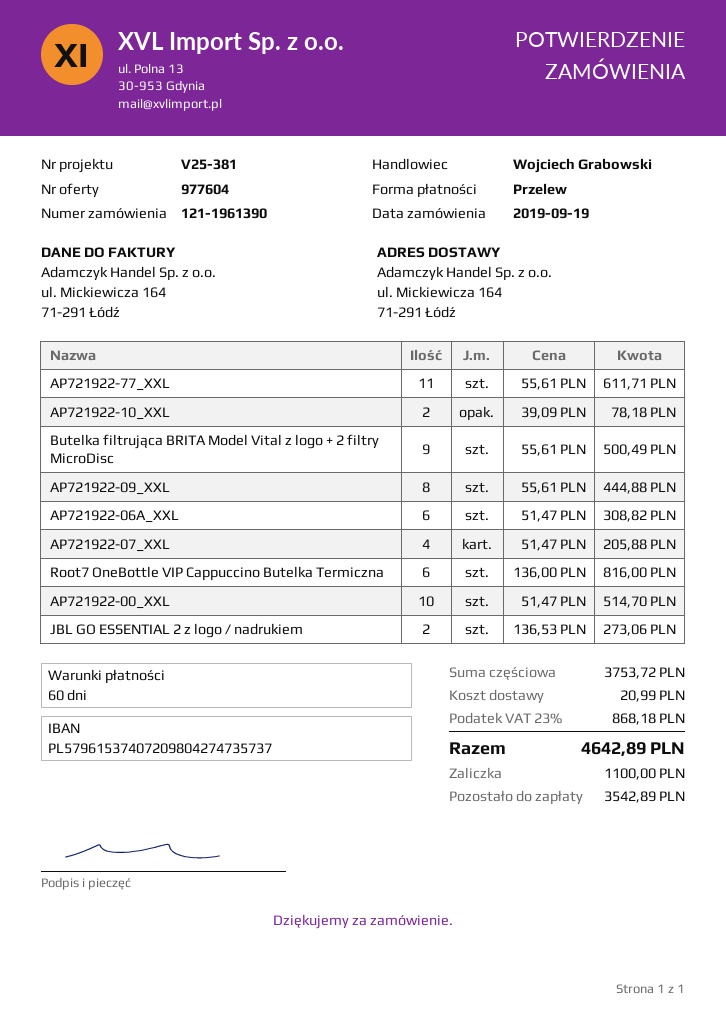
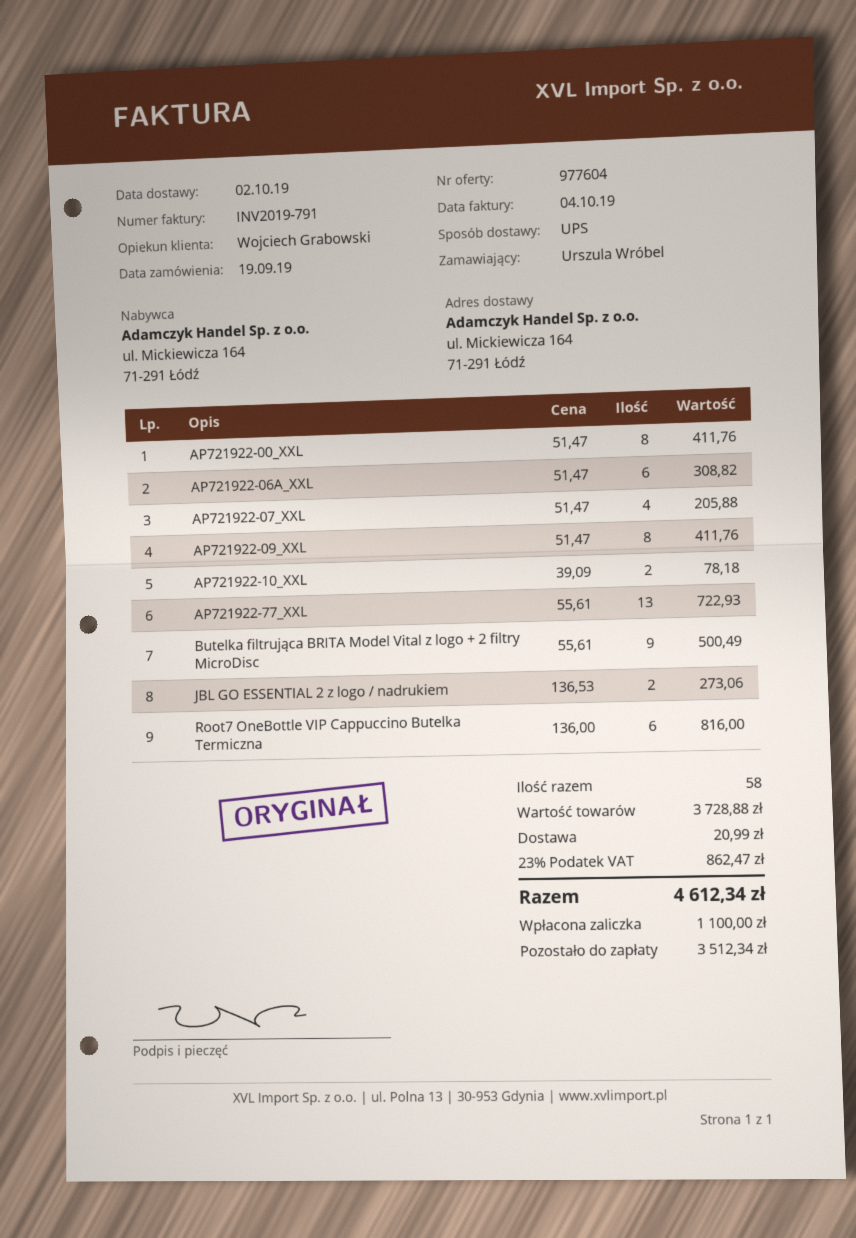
AP721922-77_XXL: 11 x 55.61 = 611.71 -> 13 x 55.61 = 722.93
AP721922-09_XXL: 8 x 55.61 = 444.88 -> 8 x 51.47 = 411.76
AP721922-00_XXL: 10 x 51.47 = 514.70 -> 8 x 51.47 = 411.76
subtotal: 3753.72 -> 3728.88
tax: 23% = 868.18 -> 23% = 862.47
total: 4642.89 -> 4612.34
balance: 3542.89 -> 3512.34

